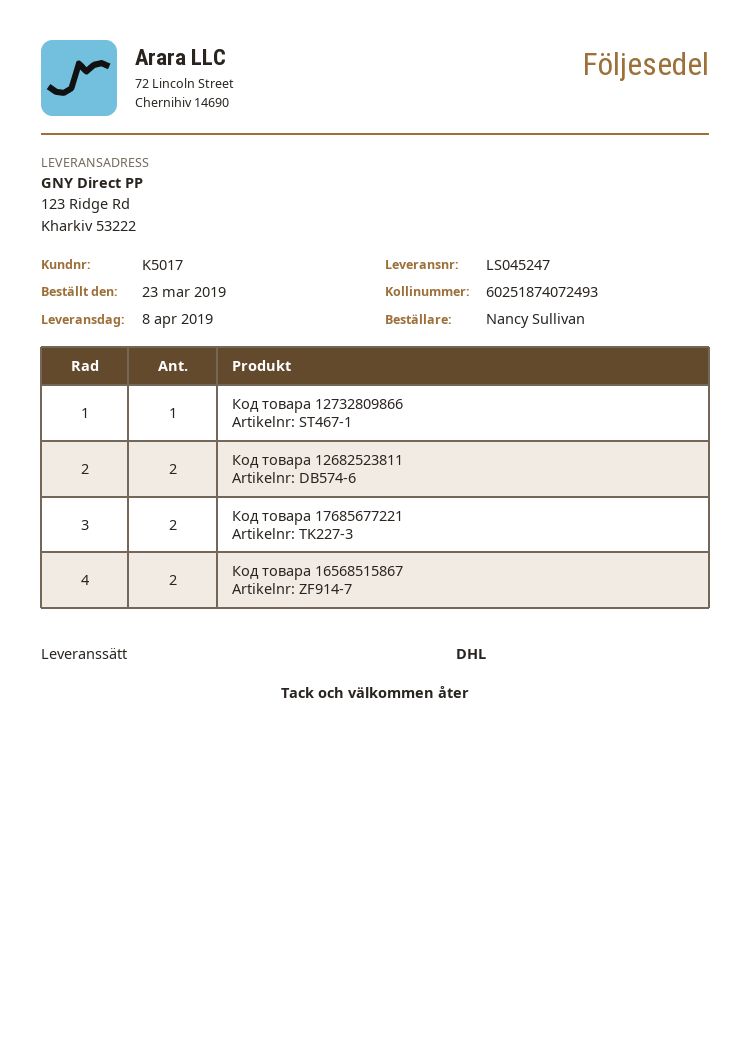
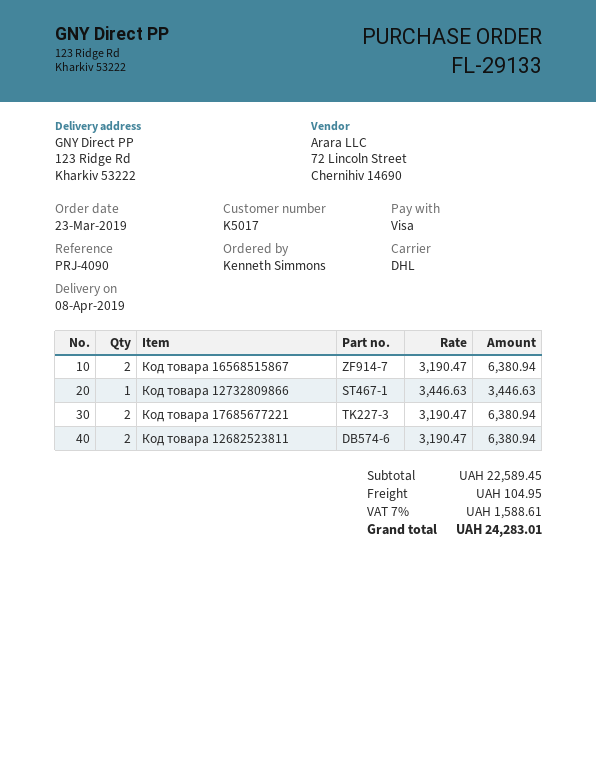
ordered by: Nancy Sullivan -> Kenneth Simmons

